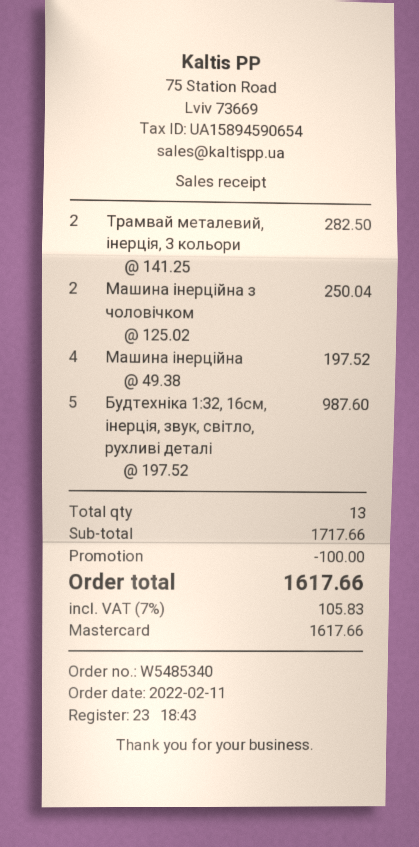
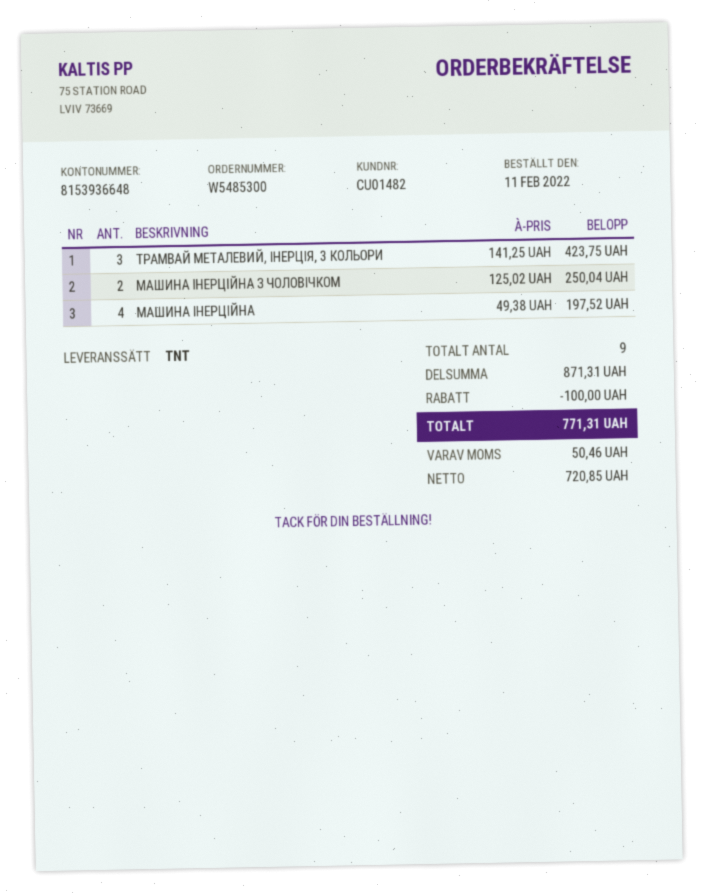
order number: W5485340 -> W5485300
Трамвай металевий, інерція, 3 кольори: 2 x 141.25 = 282.50 -> 3 x 141.25 = 423.75
Будтехніка 1:32, 16см, інерція, звук, світло, рухливі деталі: 5 x 197.52 = 987.60 -> none
total quantity: 13 -> 9
subtotal: 1717.66 -> 871.31
tax: 105.83 -> 50.46
total: 1617.66 -> 771.31

